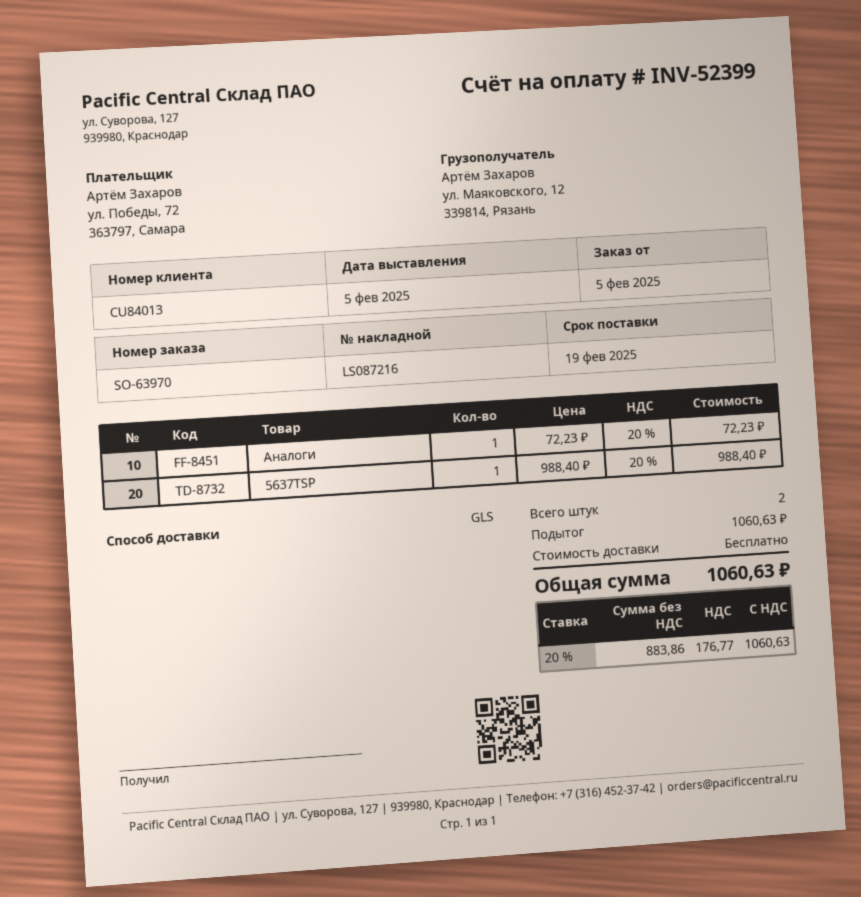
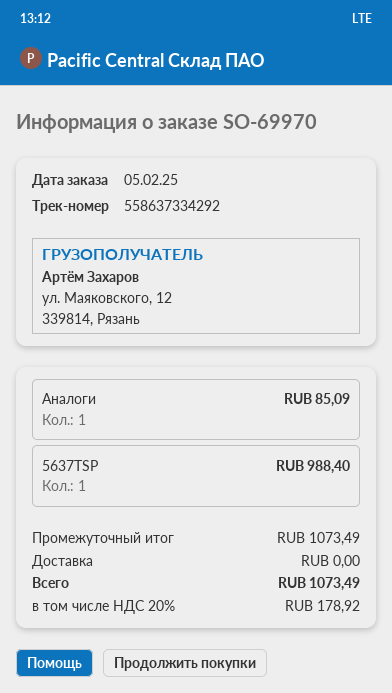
order number: SO-63970 -> SO-69970
Аналоги: 1 for 72.23 -> 1 for 85.09
subtotal: 1060.63 -> 1073.49
tax: 20% = 176.77 -> 20% = 178.92
total: 1060.63 -> 1073.49

